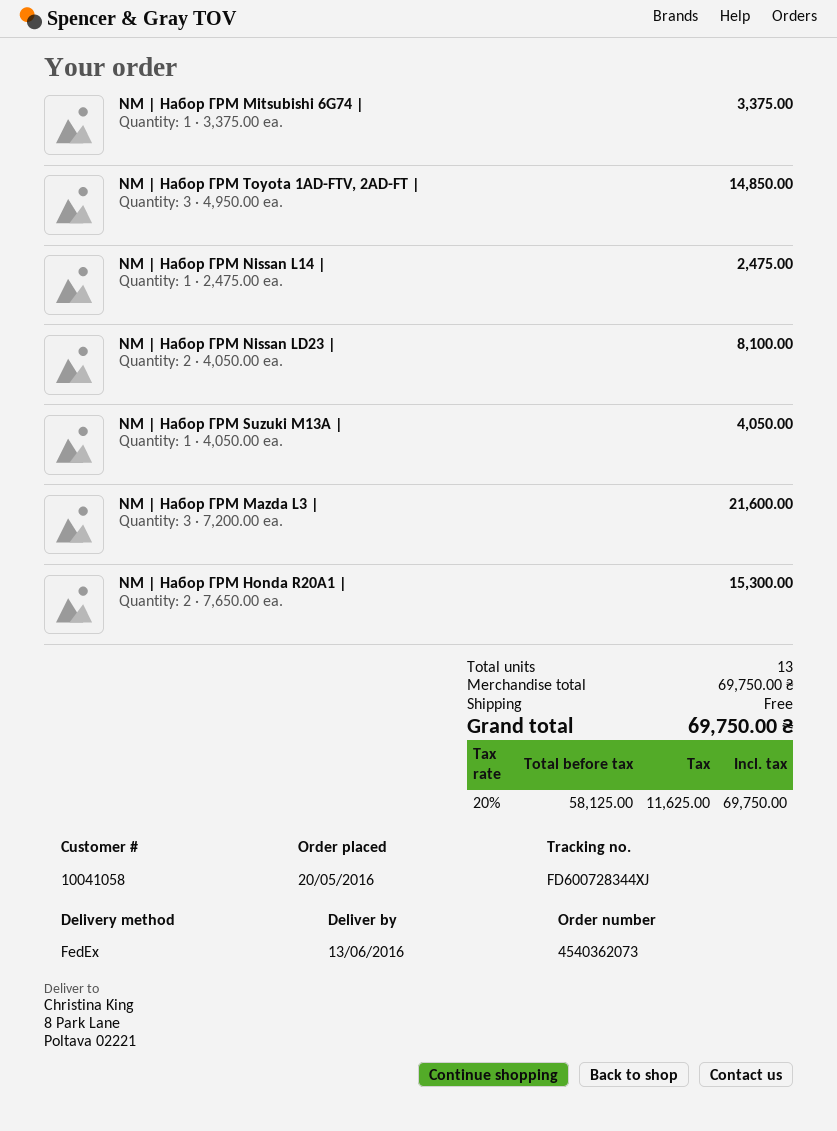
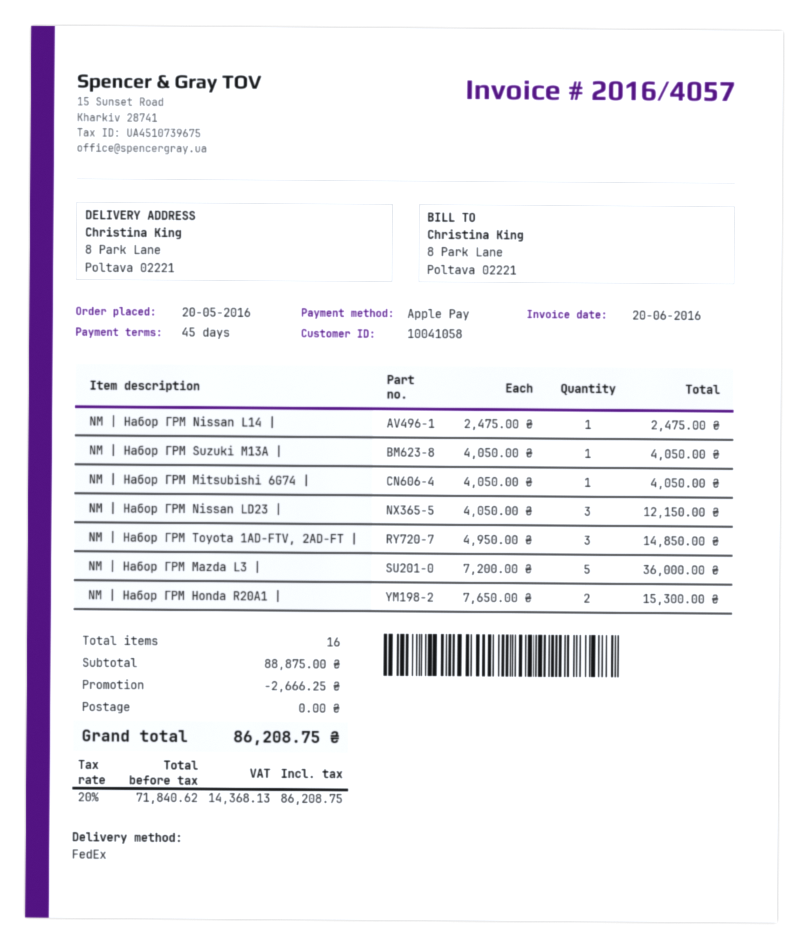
NM | Набор ГРМ Mitsubishi 6G74 |: 1 x 3375.00 = 3375.00 -> 1 x 4050.00 = 4050.00
NM | Набор ГРМ Nissan LD23 |: 2 x 4050.00 = 8100.00 -> 3 x 4050.00 = 12150.00
NM | Набор ГРМ Mazda L3 |: 3 x 7200.00 = 21600.00 -> 5 x 7200.00 = 36000.00
total quantity: 13 -> 16
subtotal: 69750.00 -> 88875.00
discount: none -> 2666.25
net: 58125.00 -> 71840.62
tax: 20% = 11625.00 -> 20% = 14368.13
total: 69750.00 -> 86208.75

